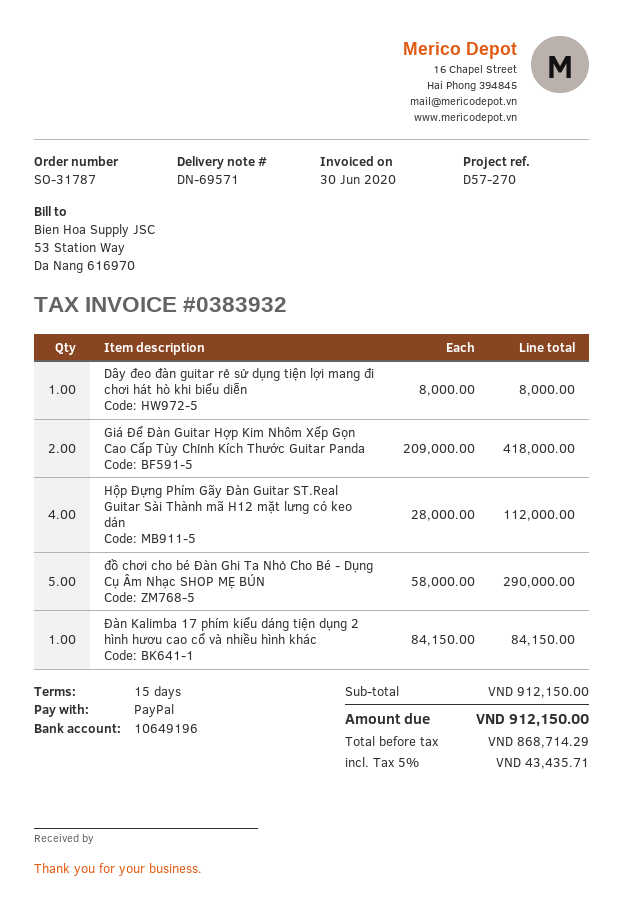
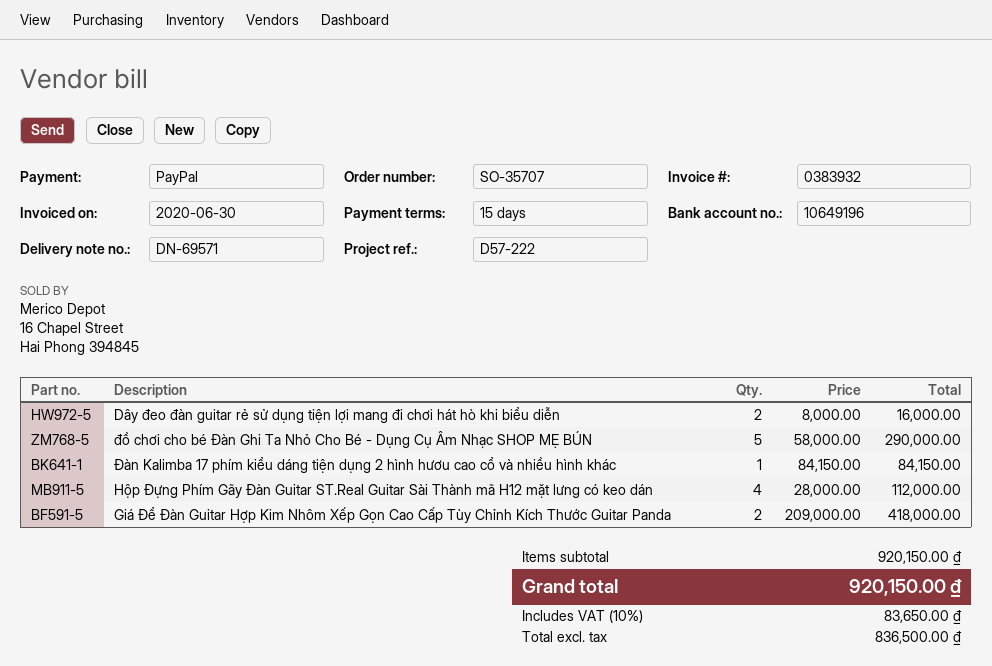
order number: SO-31787 -> SO-35707
reference: D57-270 -> D57-222
Dây đeo đàn guitar rẻ sử dụng tiện lợi mang đi chơi hát hò khi biểu diễn: 1 x 8000.00 = 8000.00 -> 2 x 8000.00 = 16000.00
subtotal: 912150.00 -> 920150.00
net: 868714.29 -> 836500.00
tax: 5% = 43435.71 -> 10% = 83650.00
total: 912150.00 -> 920150.00

